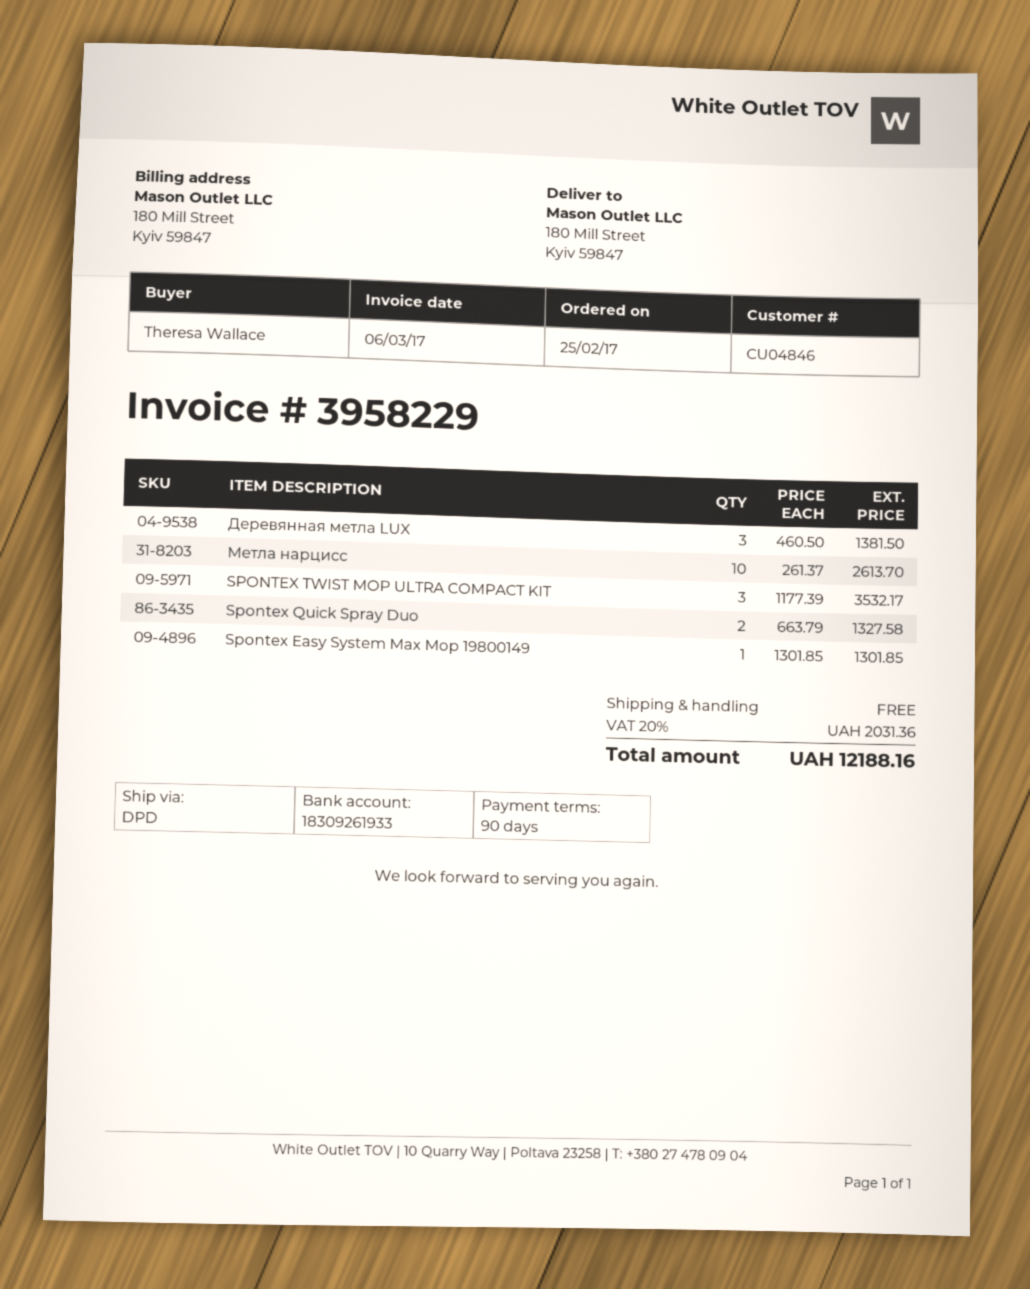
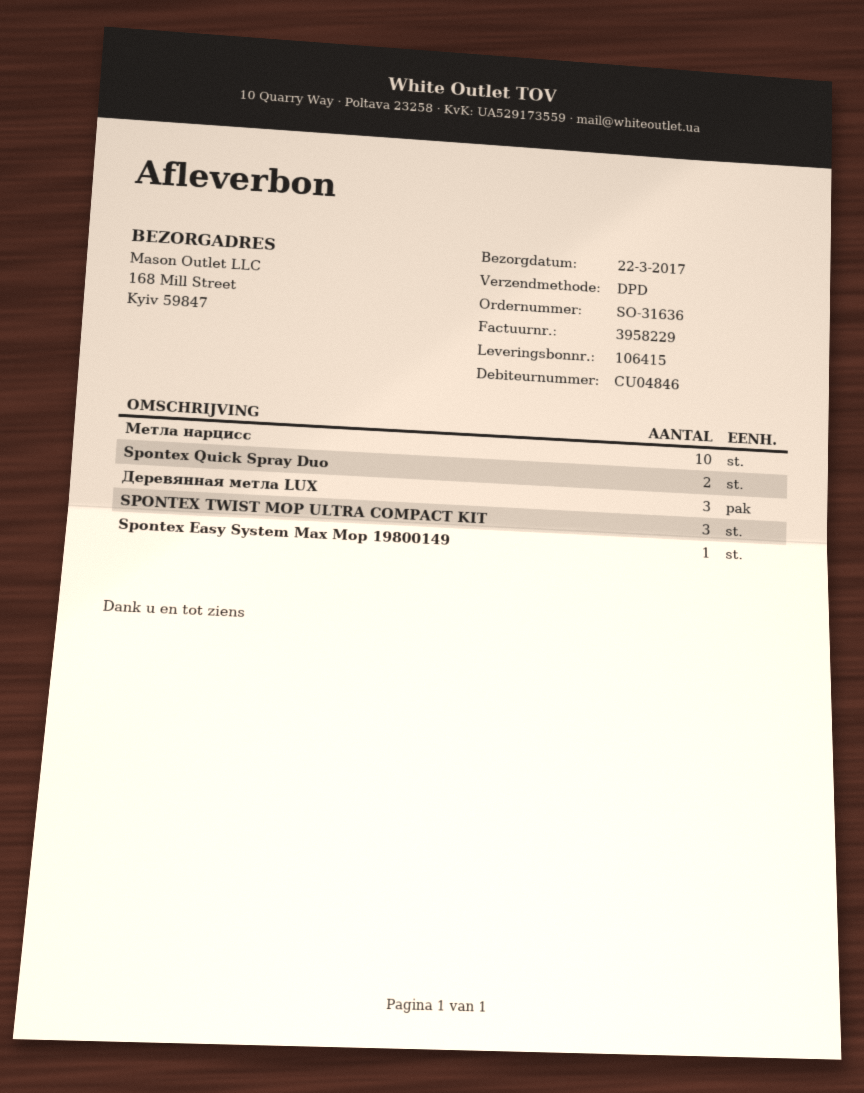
ship to: 180 Mill Street, Kyiv 59847 -> 168 Mill Street, Kyiv 59847

